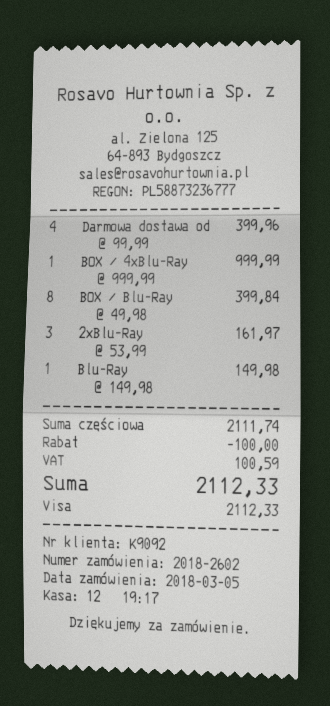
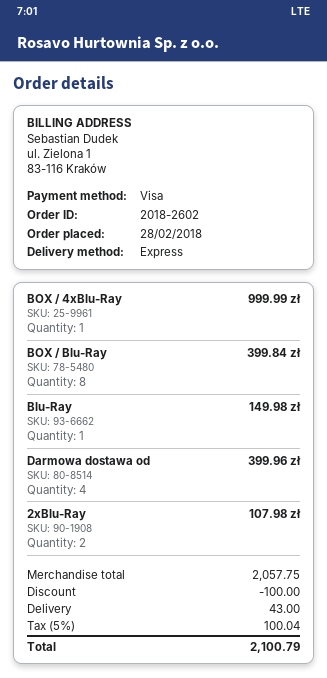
order date: 2018-03-05 -> 2018-02-28
2xBlu-Ray: 3 for 161.97 -> 2 for 107.98
subtotal: 2111.74 -> 2057.75
shipping: none -> 43.00
tax: 100.59 -> 100.04
total: 2112.33 -> 2100.79

